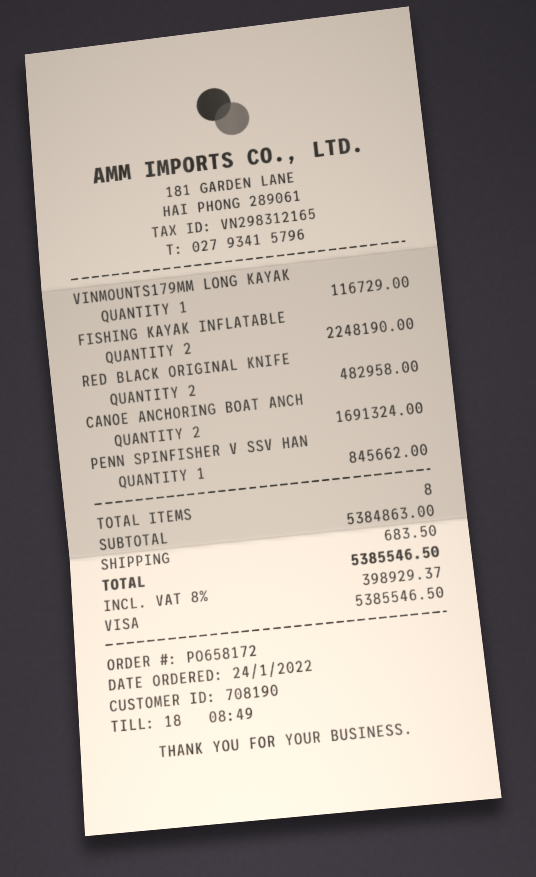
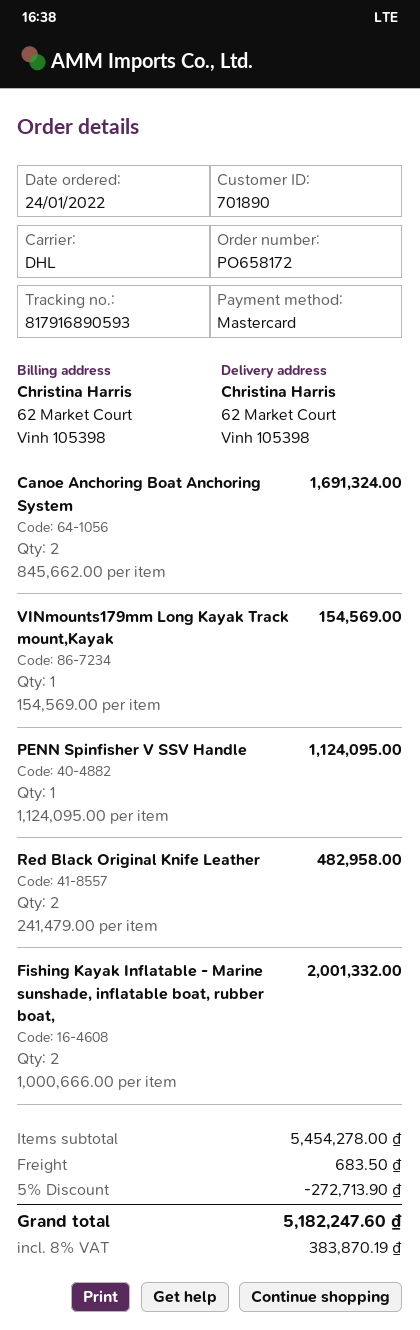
customer number: 708190 -> 701890
payment method: Visa -> Mastercard
VINMOUNTS179MM LONG KAYAK: 1 for 116729.00 -> 1 for 154569.00
FISHING KAYAK INFLATABLE: 2 for 2248190.00 -> 2 for 2001332.00
PENN SPINFISHER V SSV HAN: 1 for 845662.00 -> 1 for 1124095.00
subtotal: 5384863.00 -> 5454278.00
discount: none -> 5% = 272713.90
tax: 8% = 398929.37 -> 8% = 383870.19
total: 5385546.50 -> 5182247.60

